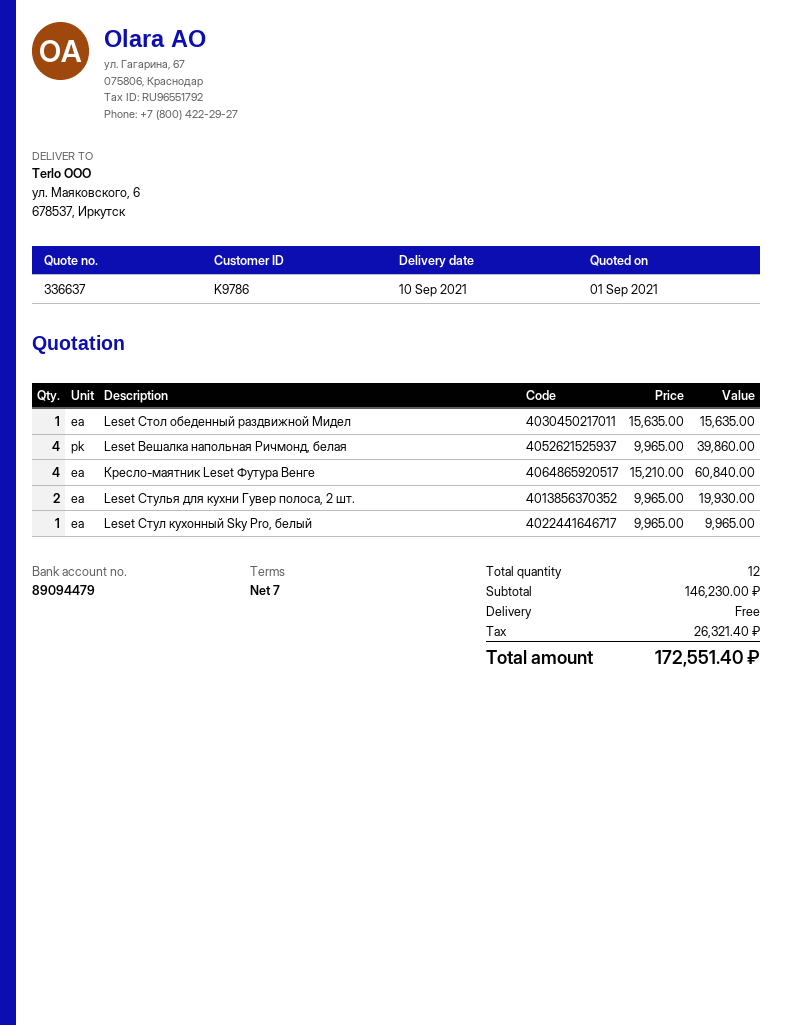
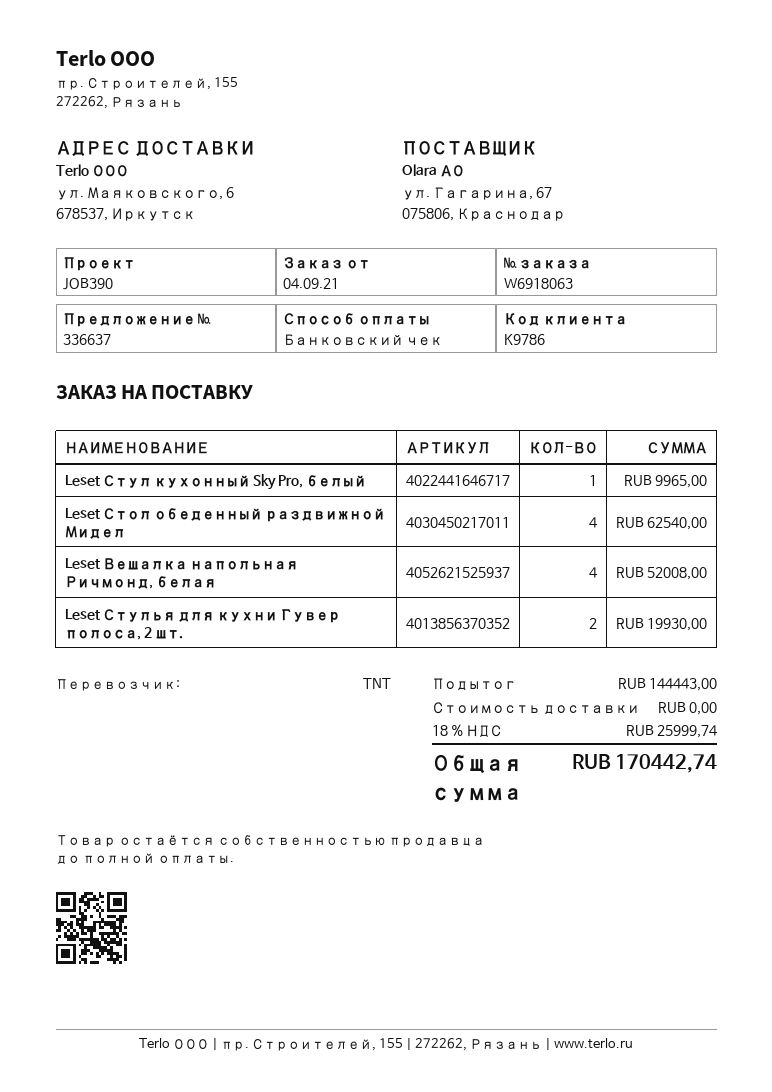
Leset Стол обеденный раздвижной Мидел: 1 for 15635.00 -> 4 for 62540.00
Leset Вешалка напольная Ричмонд, белая: 4 for 39860.00 -> 4 for 52008.00
Кресло-маятник Leset Футура Венге: 4 for 60840.00 -> none
subtotal: 146230.00 -> 144443.00
tax: 26321.40 -> 25999.74
total: 172551.40 -> 170442.74

